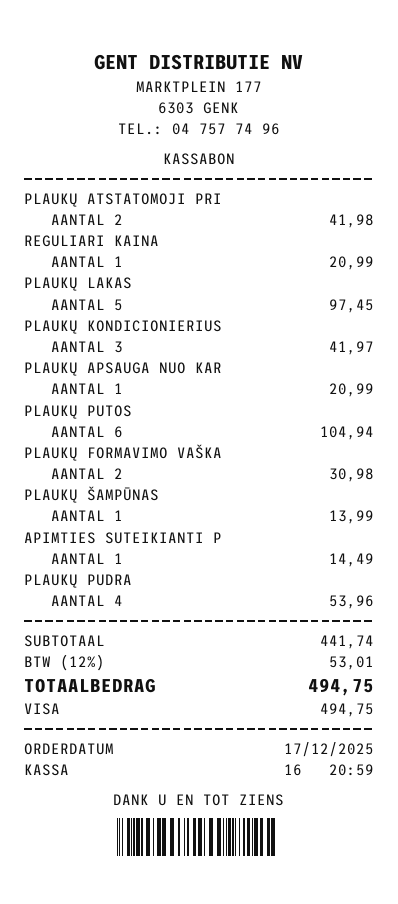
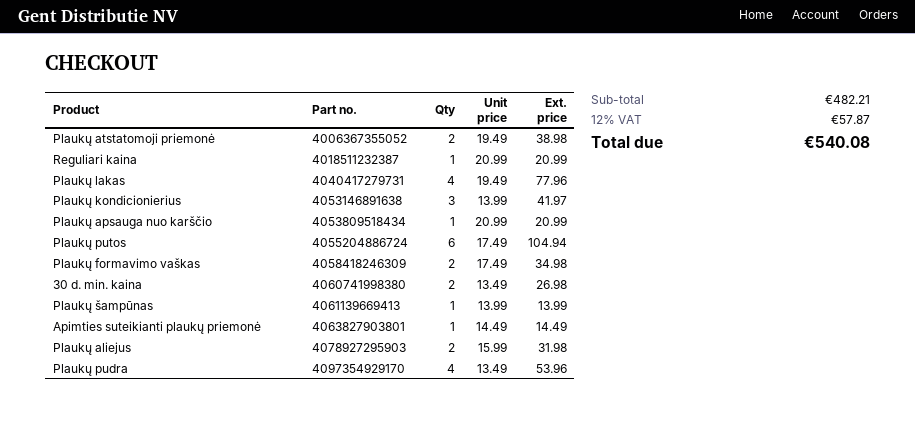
PLAUKŲ ATSTATOMOJI PRI: 2 for 41.98 -> 2 for 38.98
PLAUKŲ LAKAS: 5 for 97.45 -> 4 for 77.96
PLAUKŲ FORMAVIMO VAŠKA: 2 for 30.98 -> 2 for 34.98
30 d. min. kaina: none -> 2 for 26.98
Plaukų aliejus: none -> 2 for 31.98
subtotal: 441.74 -> 482.21
tax: 12% = 53.01 -> 12% = 57.87
total: 494.75 -> 540.08

